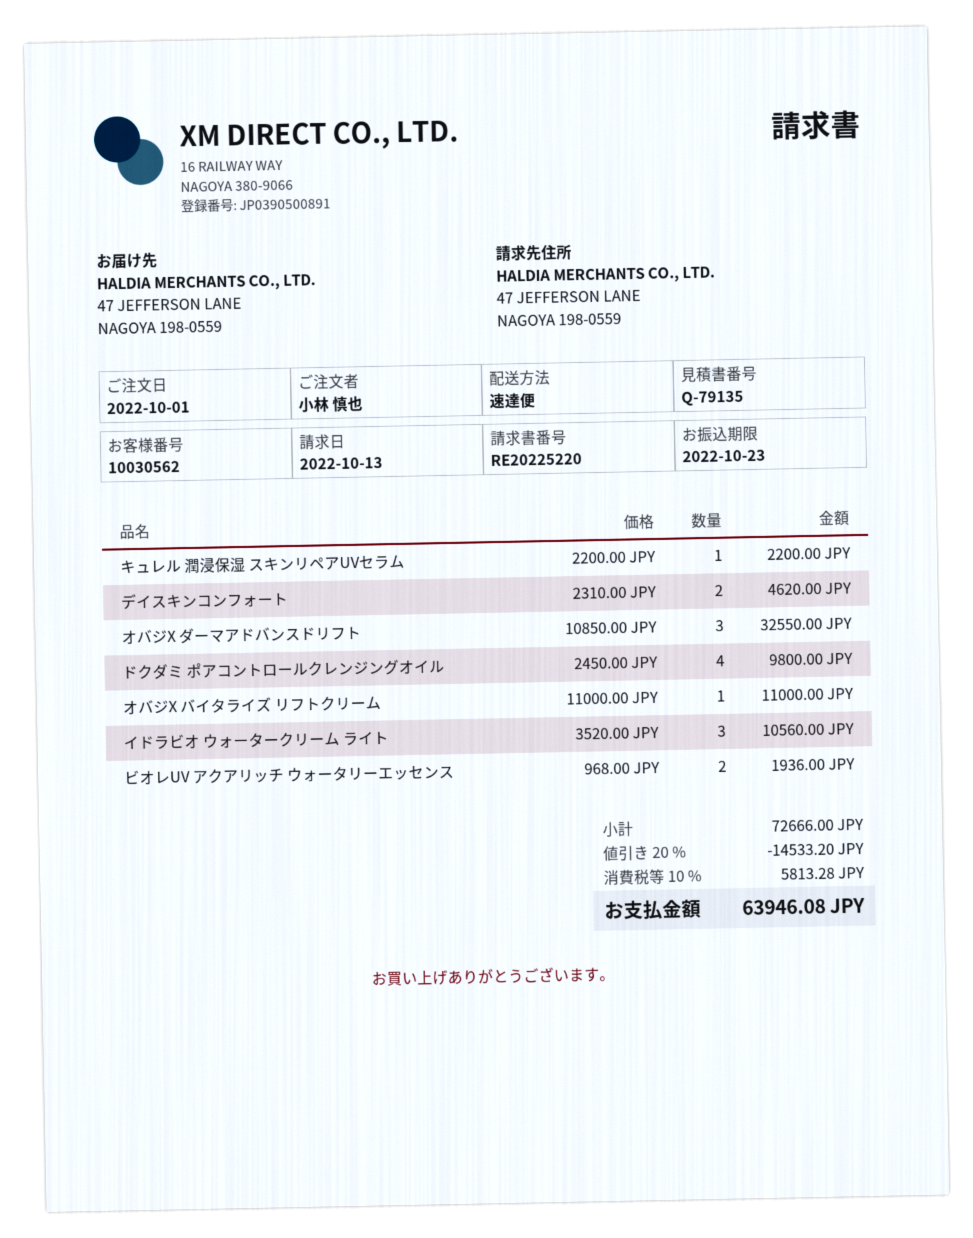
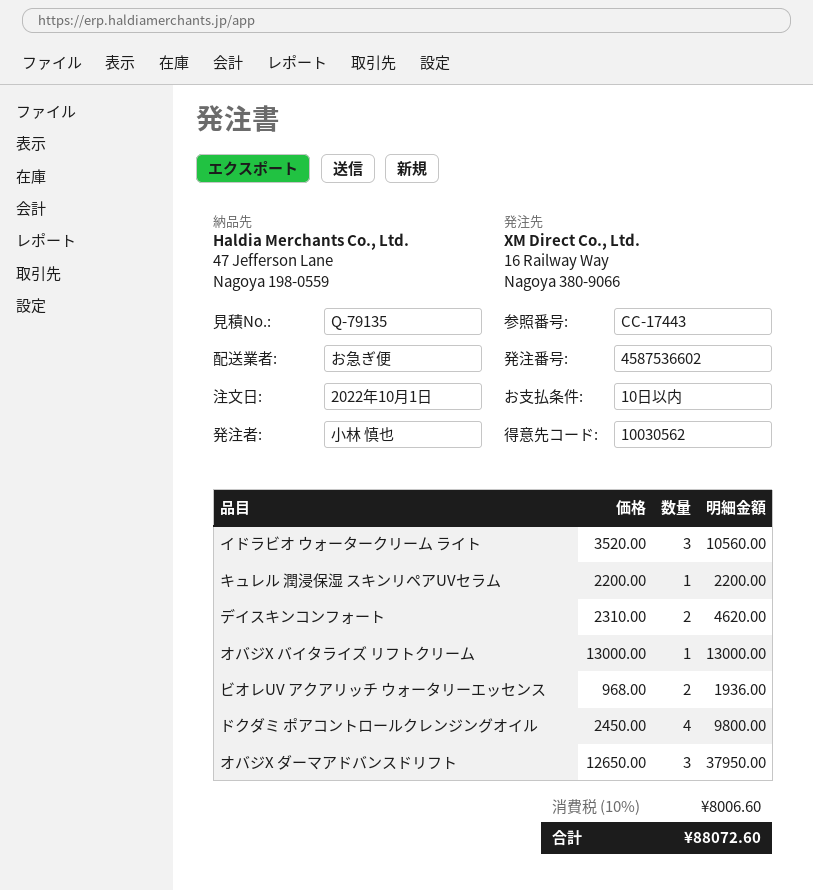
オバジX ダーマアドバンスドリフト: 3 x 10850.00 = 32550.00 -> 3 x 12650.00 = 37950.00
オバジX バイタライズ リフトクリーム: 1 x 11000.00 = 11000.00 -> 1 x 13000.00 = 13000.00
discount: 20% = 14533.20 -> none
tax: 10% = 5813.28 -> 10% = 8006.60
total: 63946.08 -> 88072.60

